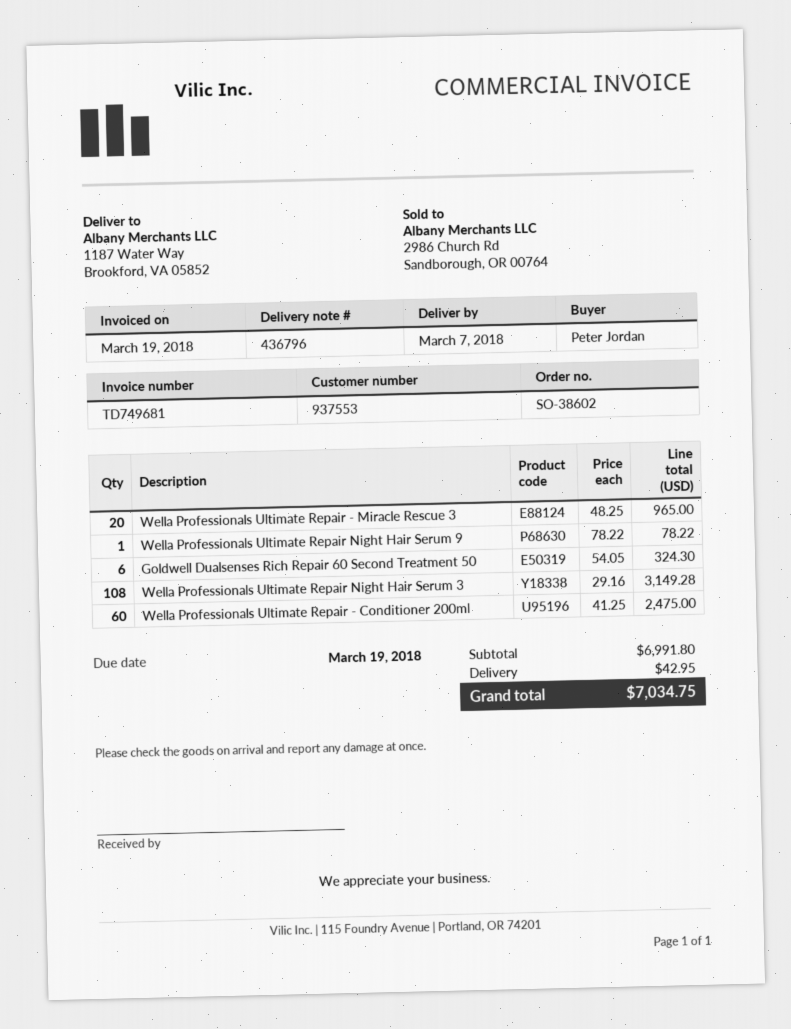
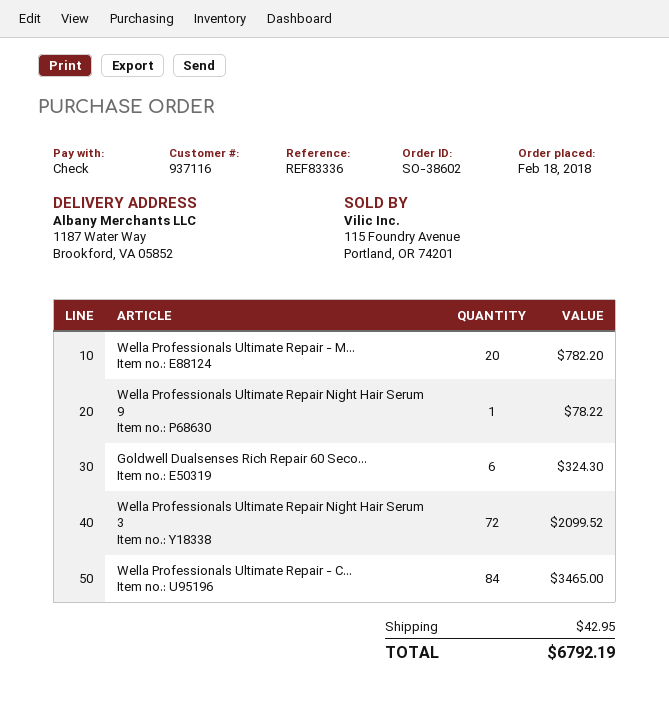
customer number: 937553 -> 937116
Wella Professionals Ultimate Repair - Miracle Rescue 3: 20 for 965.00 -> 20 for 782.20
Wella Professionals Ultimate Repair Night Hair Serum 3: 108 for 3149.28 -> 72 for 2099.52
Wella Professionals Ultimate Repair - Conditioner 200ml: 60 for 2475.00 -> 84 for 3465.00
total: 7034.75 -> 6792.19

